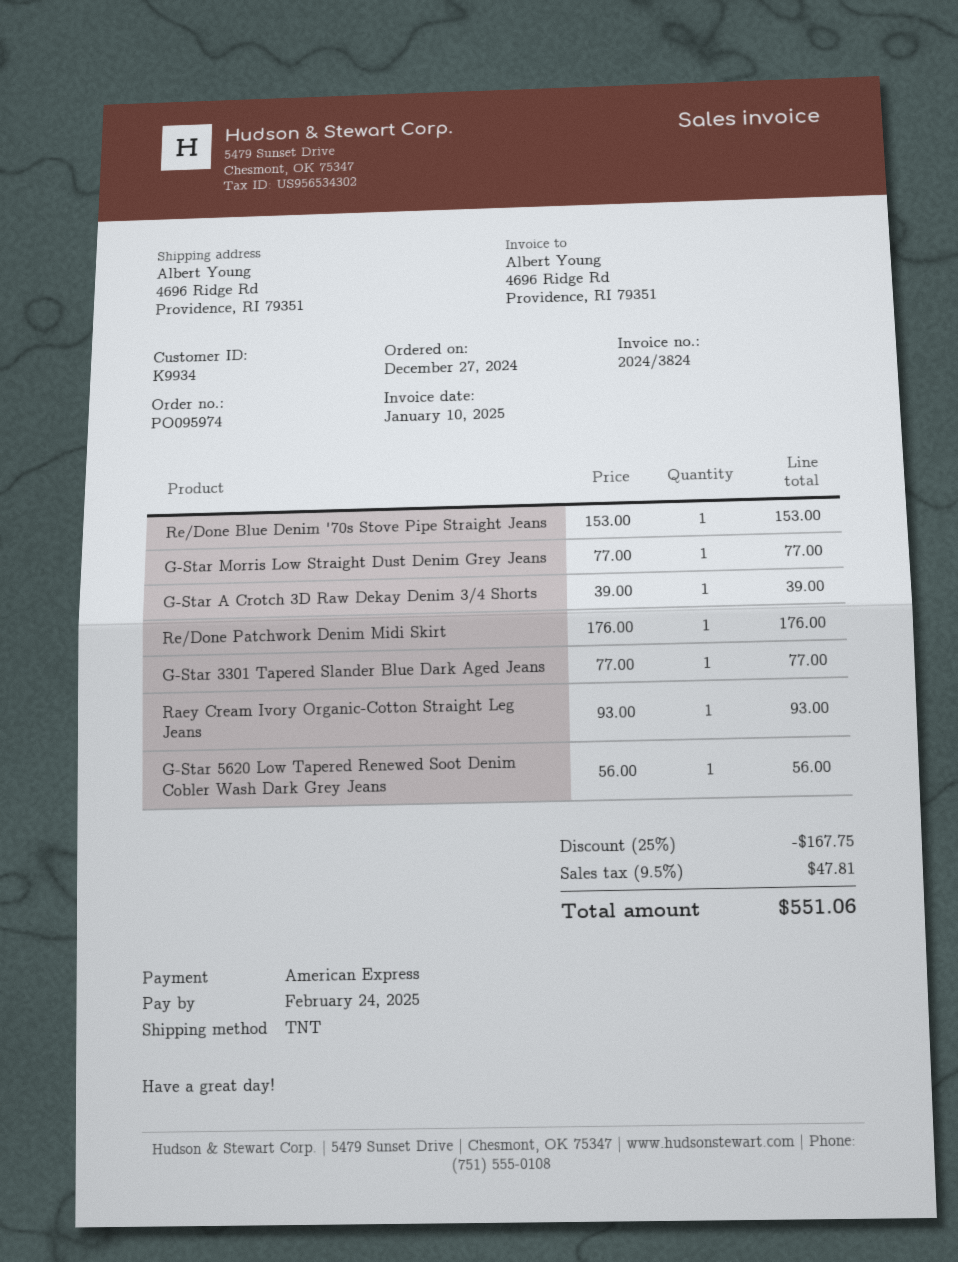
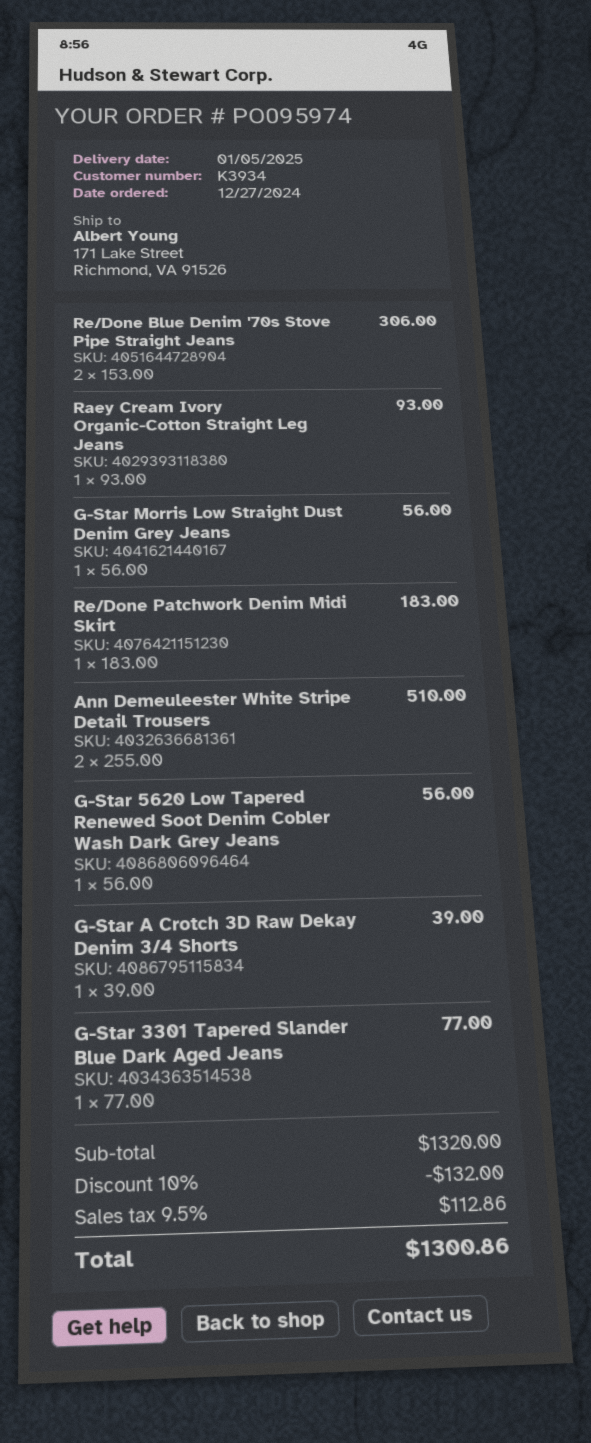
customer number: K9934 -> K3934
ship to: 4696 Ridge Rd, Providence, RI 79351 -> 171 Lake Street, Richmond, VA 91526
Re/Done Blue Denim '70s Stove Pipe Straight Jeans: 1 x 153.00 = 153.00 -> 2 x 153.00 = 306.00
G-Star Morris Low Straight Dust Denim Grey Jeans: 1 x 77.00 = 77.00 -> 1 x 56.00 = 56.00
Re/Done Patchwork Denim Midi Skirt: 1 x 176.00 = 176.00 -> 1 x 183.00 = 183.00
Ann Demeuleester White Stripe Detail Trousers: none -> 2 x 255.00 = 510.00
discount: 25% = 167.75 -> 10% = 132.00
tax: 9.5% = 47.81 -> 9.5% = 112.86
total: 551.06 -> 1300.86

